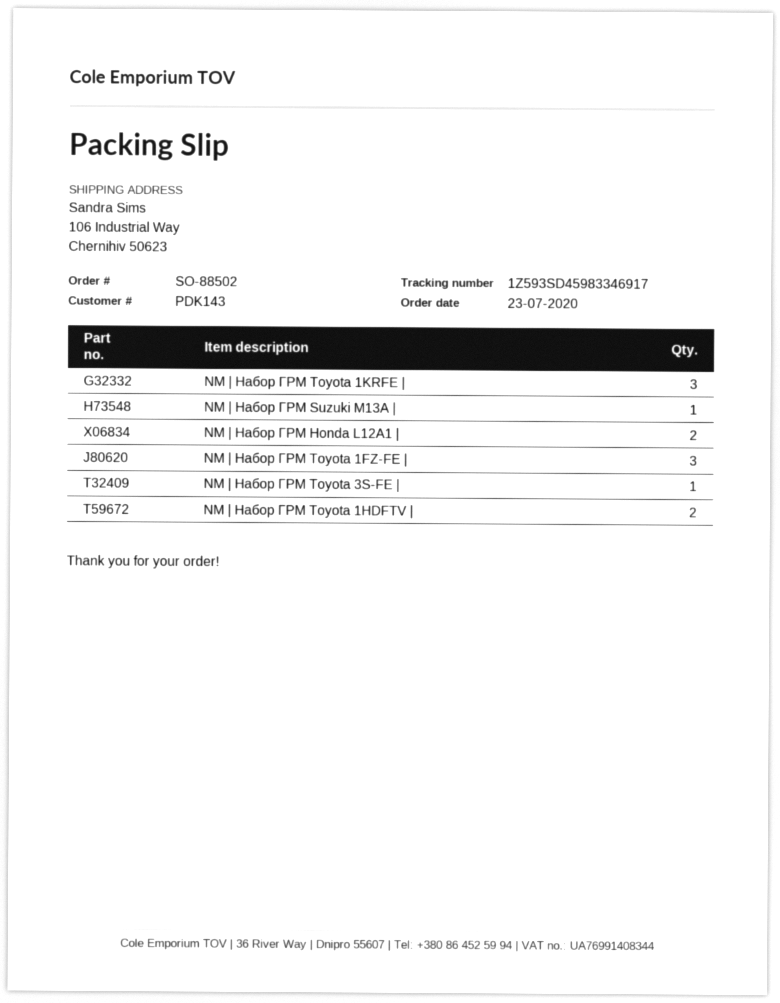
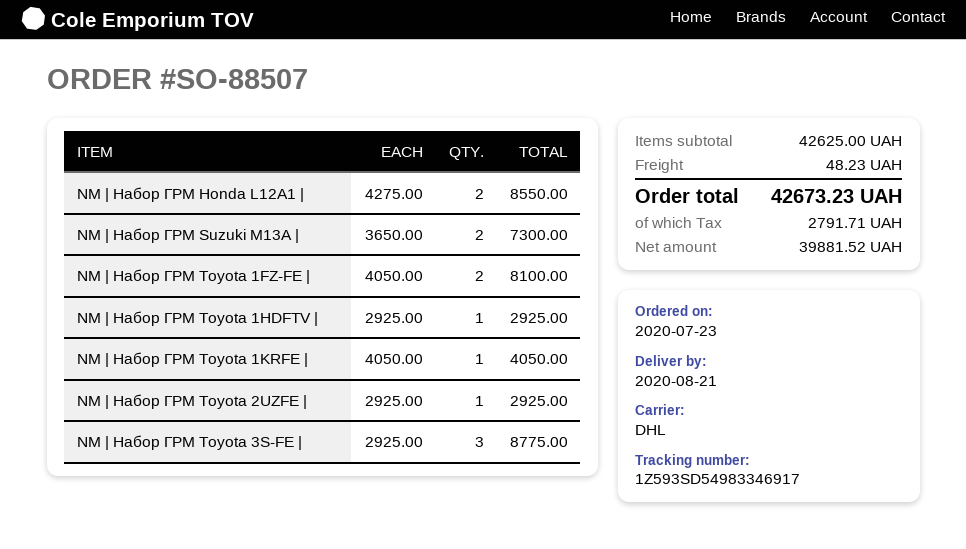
order number: SO-88502 -> SO-88507
tracking number: 1Z593SD45983346917 -> 1Z593SD54983346917
NM | Набор ГРМ Toyota 1KRFE |: 3 -> 1
NM | Набор ГРМ Suzuki M13A |: 1 -> 2
NM | Набор ГРМ Toyota 1FZ-FE |: 3 -> 2
NM | Набор ГРМ Toyota 3S-FE |: 1 -> 3
NM | Набор ГРМ Toyota 1HDFTV |: 2 -> 1
NM | Набор ГРМ Toyota 2UZFE |: none -> 1

